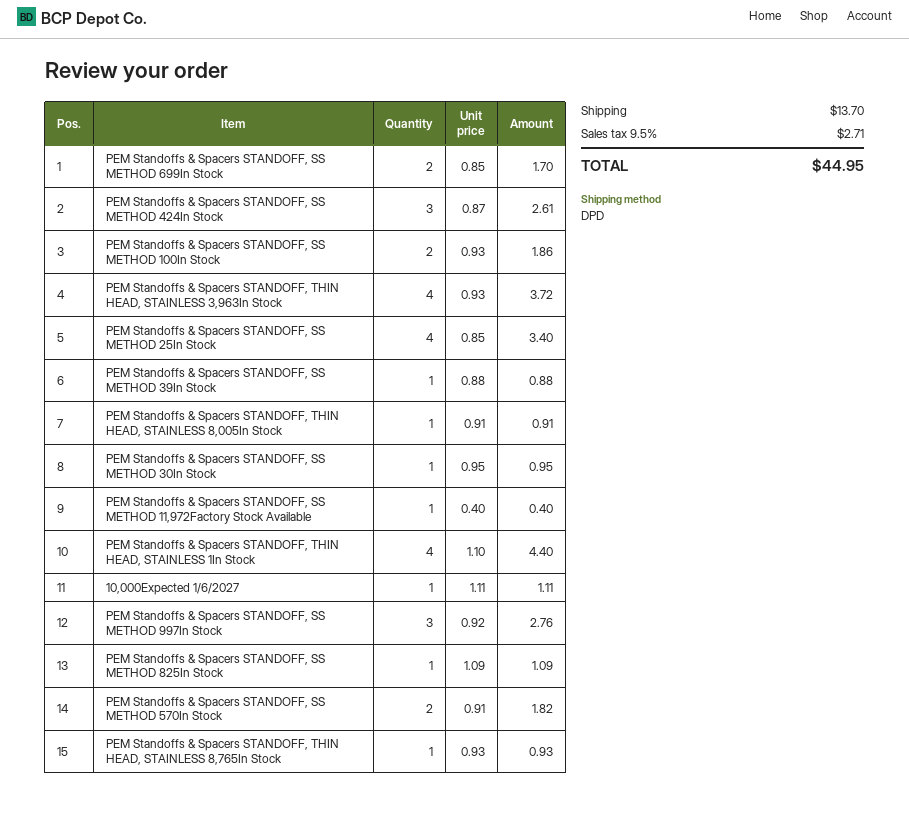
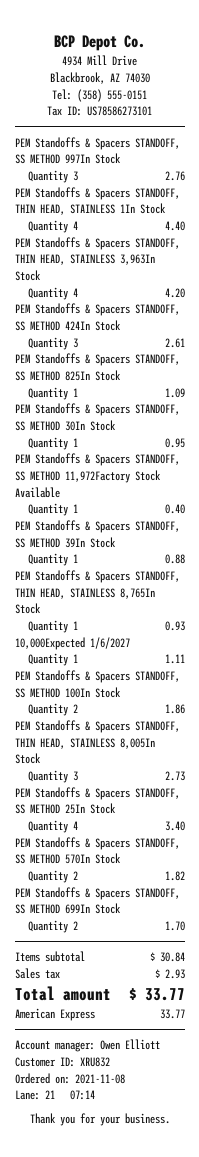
PEM Standoffs & Spacers STANDOFF, THIN HEAD, STAINLESS 3,963In Stock: 4 for 3.72 -> 4 for 4.20
PEM Standoffs & Spacers STANDOFF, THIN HEAD, STAINLESS 8,005In Stock: 1 for 0.91 -> 3 for 2.73
shipping: 13.70 -> none
tax: 2.71 -> 2.93
total: 44.95 -> 33.77

